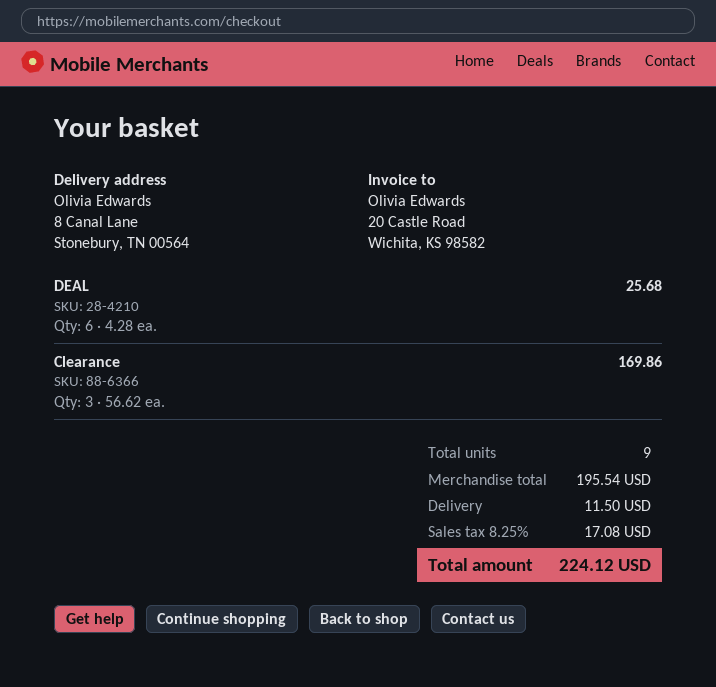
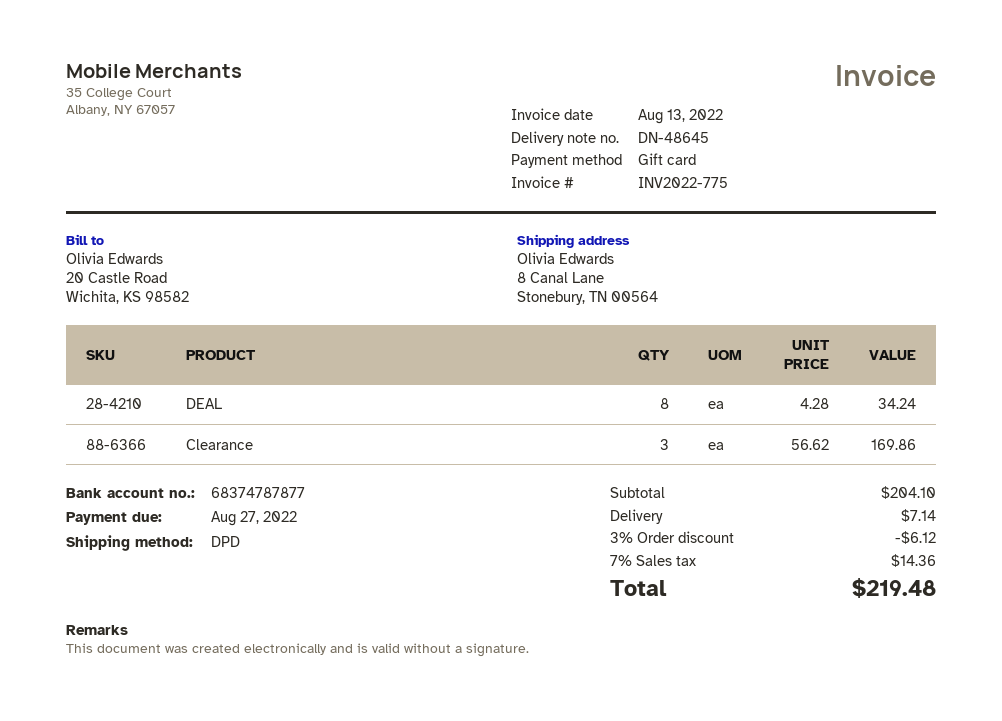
DEAL: 6 x 4.28 = 25.68 -> 8 x 4.28 = 34.24
subtotal: 195.54 -> 204.10
discount: none -> 3% = 6.12
shipping: 11.50 -> 7.14
tax: 8.25% = 17.08 -> 7% = 14.36
total: 224.12 -> 219.48

